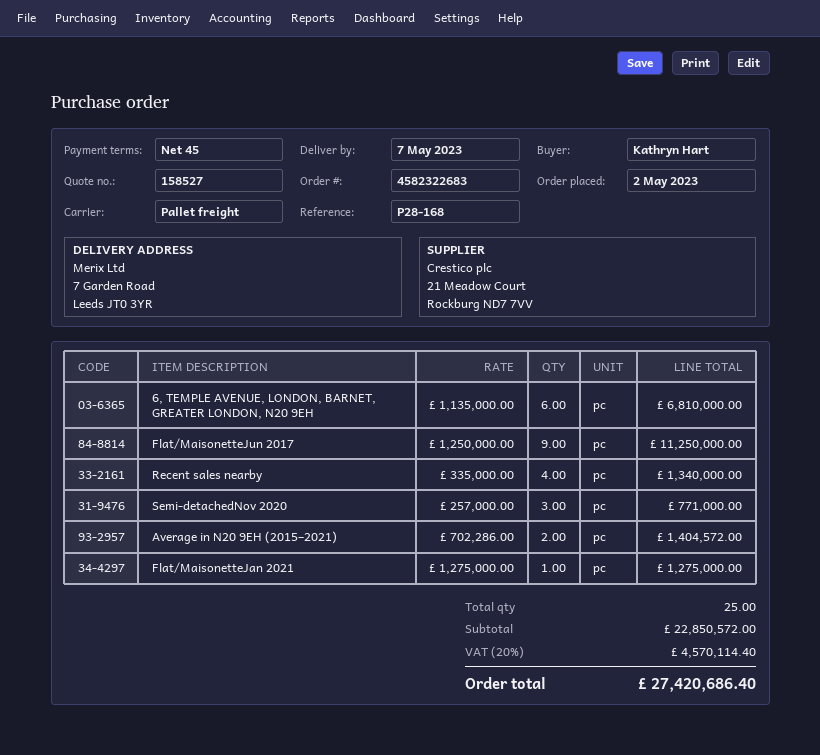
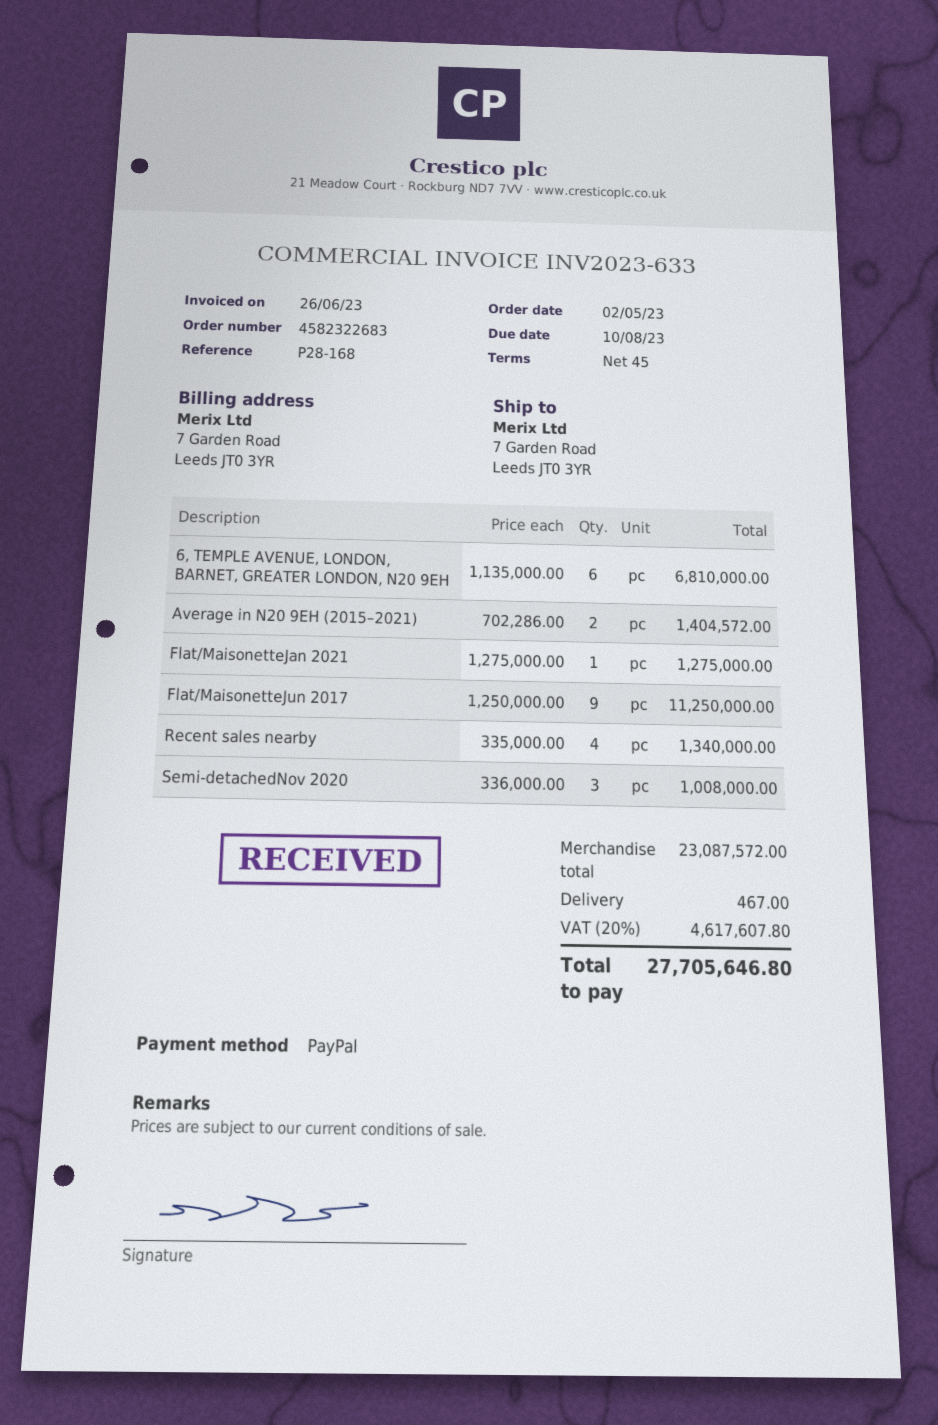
Semi-detachedNov 2020: 3 x 257000.00 = 771000.00 -> 3 x 336000.00 = 1008000.00
subtotal: 22850572.00 -> 23087572.00
shipping: none -> 467.00
tax: 20% = 4570114.40 -> 20% = 4617607.80
total: 27420686.40 -> 27705646.80

